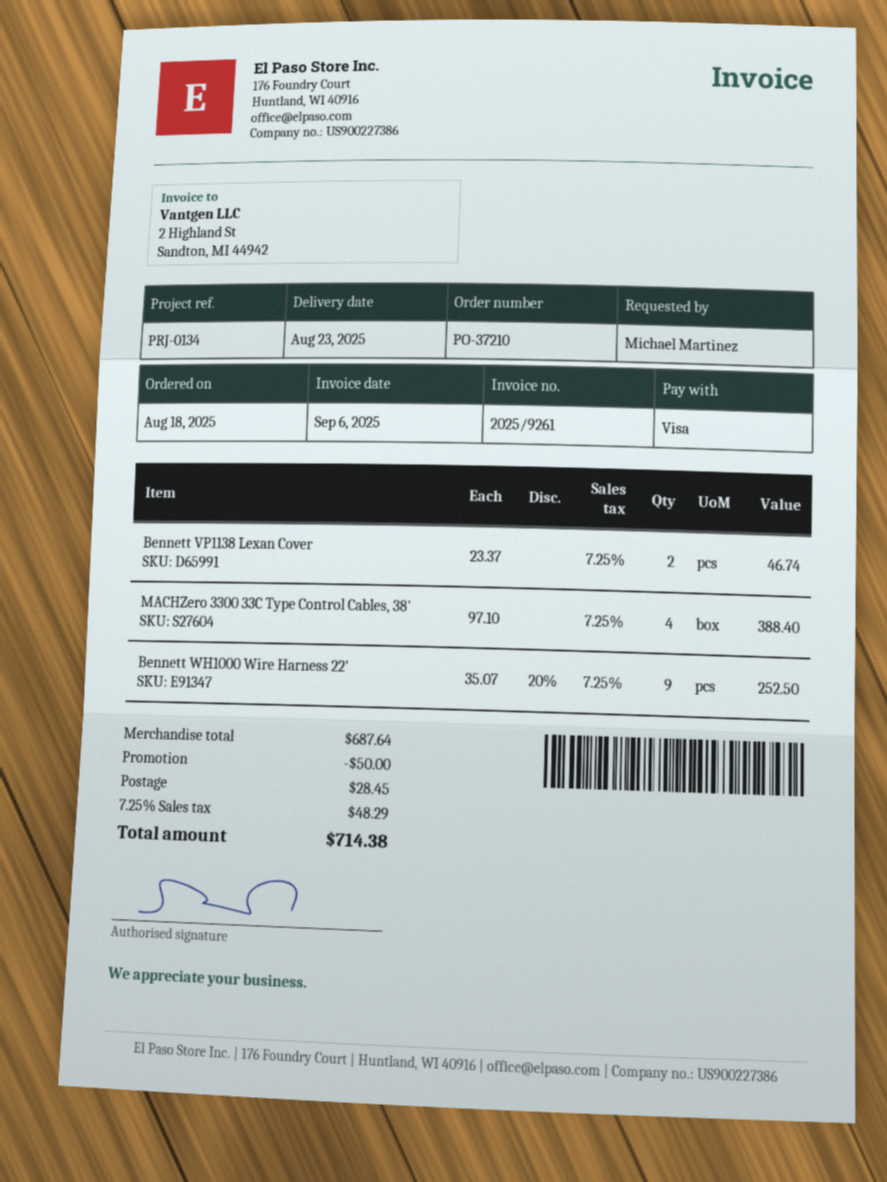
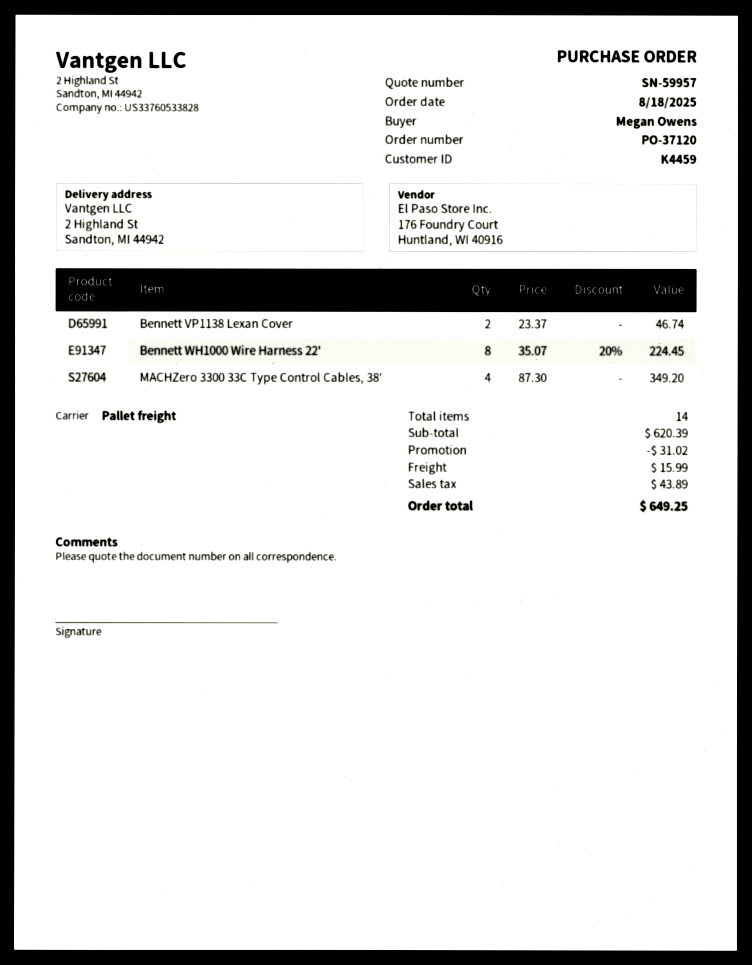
order number: PO-37210 -> PO-37120
ordered by: Michael Martinez -> Megan Owens
MACHZero 3300 33C Type Control Cables, 38': 4 x 97.10 = 388.40 -> 4 x 87.30 = 349.20
Bennett WH1000 Wire Harness 22': 9 x 35.07 - 20% = 252.50 -> 8 x 35.07 - 20% = 224.45
subtotal: 687.64 -> 620.39
discount: 50.00 -> 31.02
shipping: 28.45 -> 15.99
tax: 48.29 -> 43.89
total: 714.38 -> 649.25

